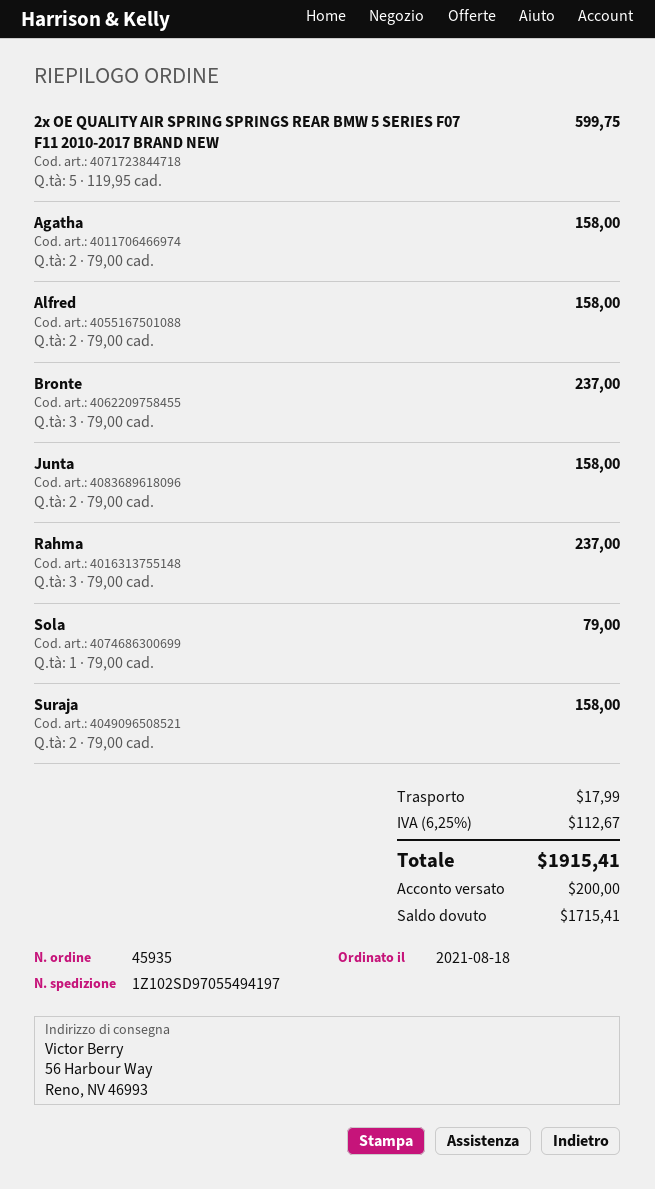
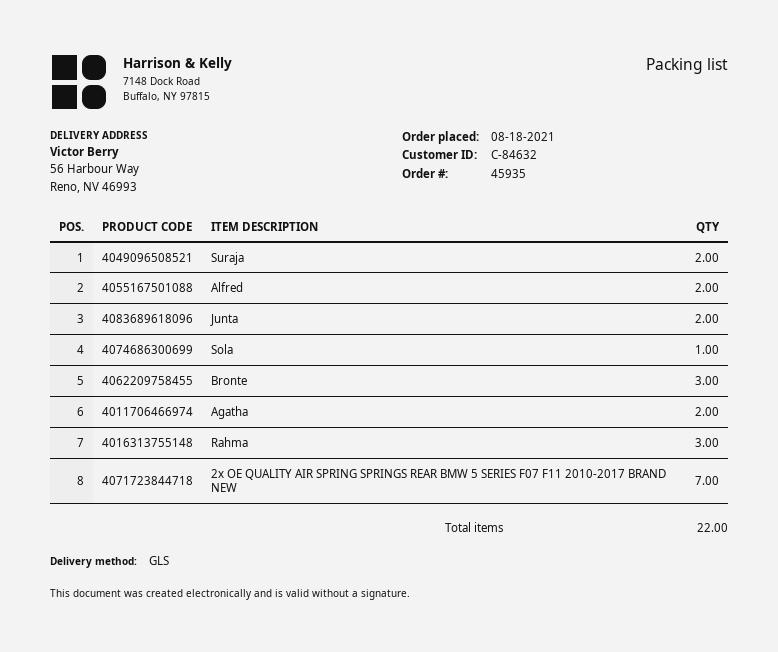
2x OE QUALITY AIR SPRING SPRINGS REAR BMW 5 SERIES F07 F11 2010-2017 BRAND NEW: 5 -> 7

